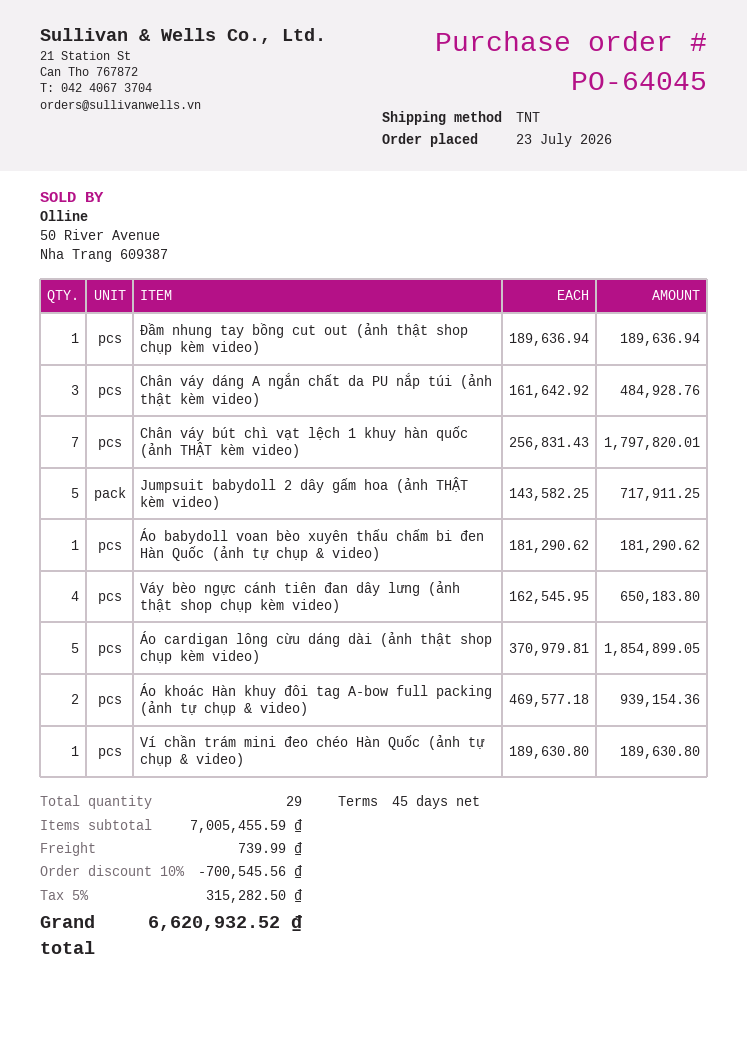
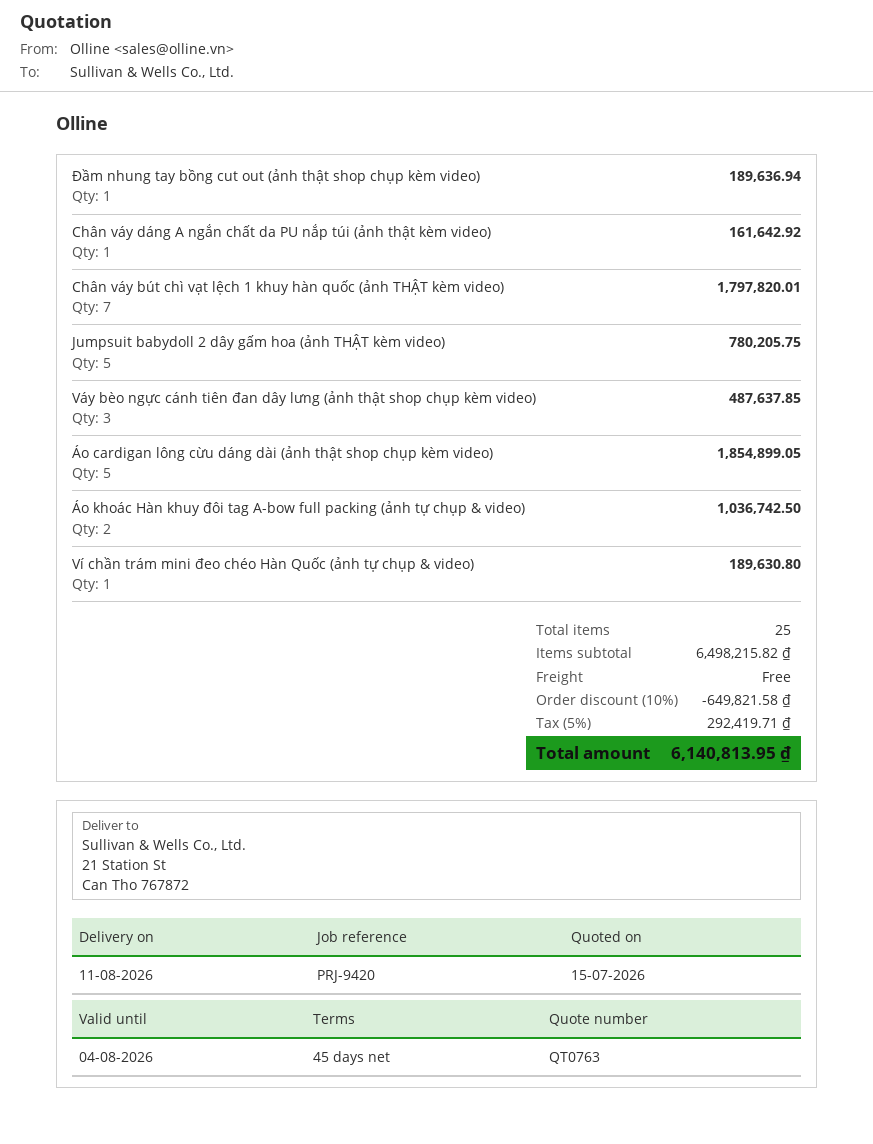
Chân váy dáng A ngắn chất da PU nắp túi (ảnh thật kèm video): 3 for 484928.76 -> 1 for 161642.92
Jumpsuit babydoll 2 dây gấm hoa (ảnh THẬT kèm video): 5 for 717911.25 -> 5 for 780205.75
Áo babydoll voan bèo xuyên thấu chấm bi đen Hàn Quốc (ảnh tự chụp & video): 1 for 181290.62 -> none
Váy bèo ngực cánh tiên đan dây lưng (ảnh thật shop chụp kèm video): 4 for 650183.80 -> 3 for 487637.85
Áo khoác Hàn khuy đôi tag A-bow full packing (ảnh tự chụp & video): 2 for 939154.36 -> 2 for 1036742.50
total quantity: 29 -> 25
subtotal: 7005455.59 -> 6498215.82
discount: 10% = 700545.56 -> 10% = 649821.58
shipping: 739.99 -> 0.00
tax: 5% = 315282.50 -> 5% = 292419.71
total: 6620932.52 -> 6140813.95

